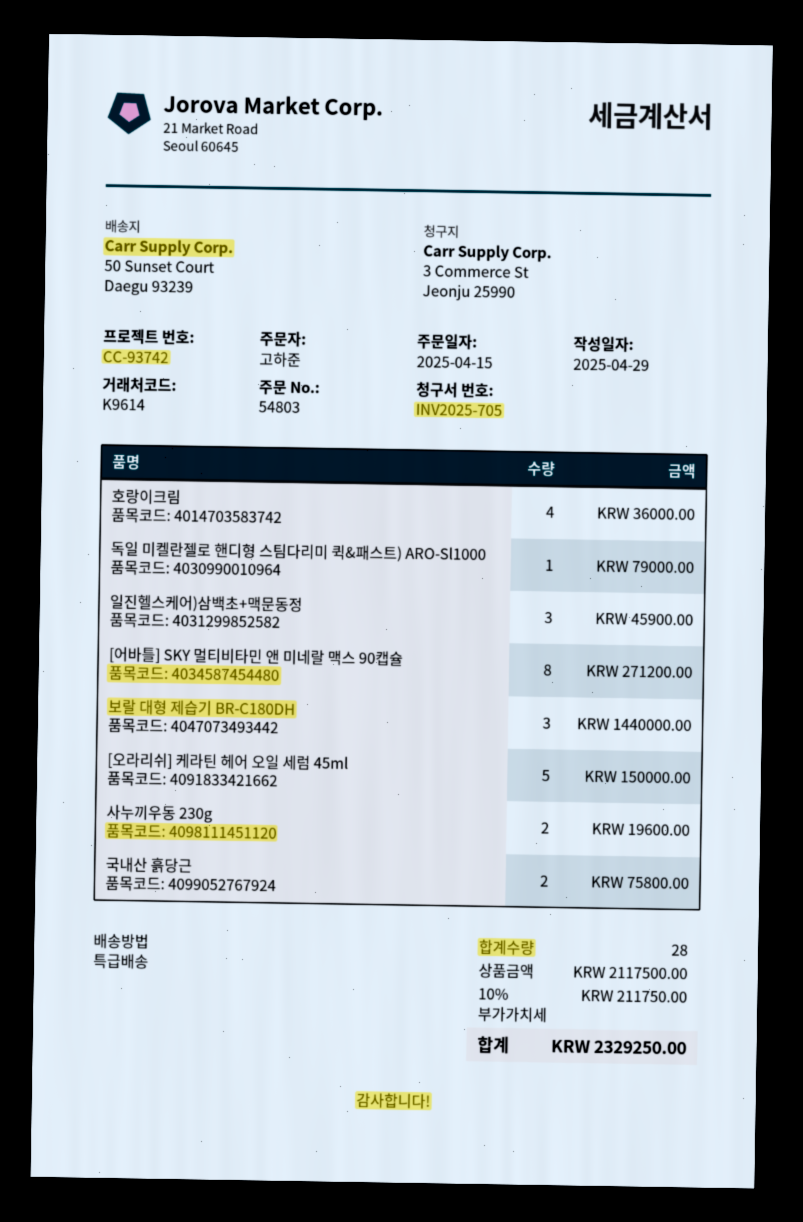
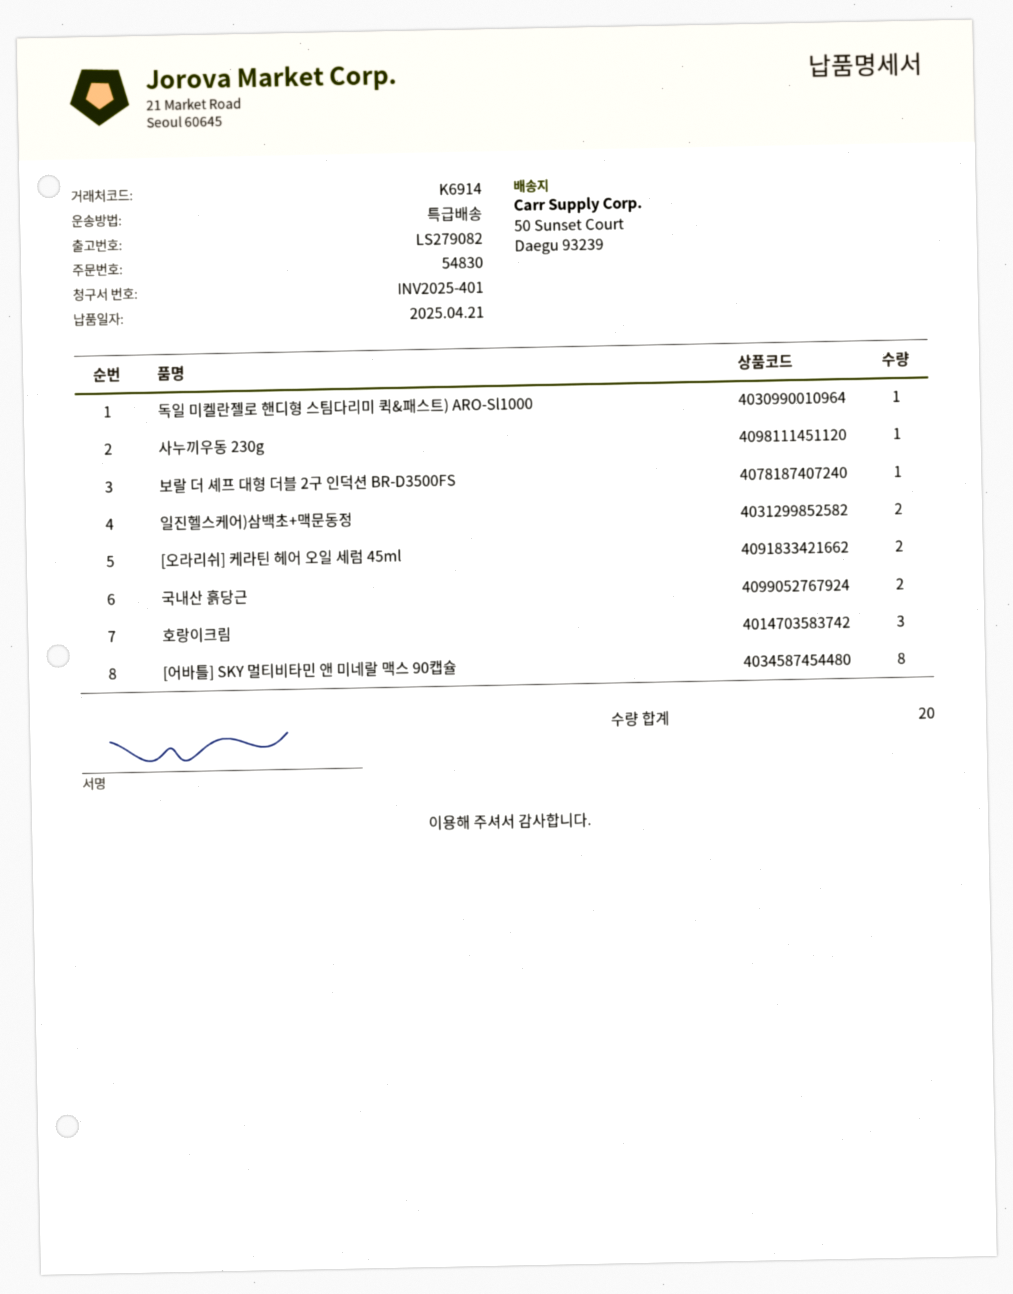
order number: 54803 -> 54830
invoice number: INV2025-705 -> INV2025-401
customer number: K9614 -> K6914
호랑이크림: 4 -> 3
일진헬스케어)삼백초+맥문동정: 3 -> 2
보랄 대형 제습기 BR-C180DH: 3 -> none
[오라리쉬] 케라틴 헤어 오일 세럼 45ml: 5 -> 2
사누끼우동 230g: 2 -> 1
보랄 더 셰프 대형 더블 2구 인덕션 BR-D3500FS: none -> 1
total quantity: 28 -> 20

